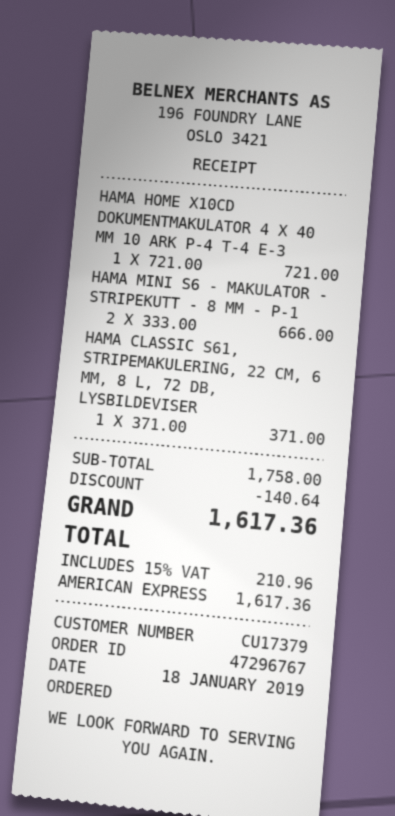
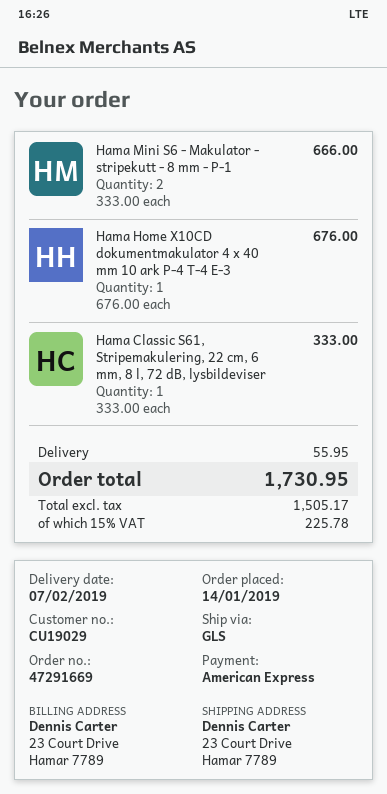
order number: 47296767 -> 47291669
order date: 2019-01-18 -> 2019-01-14
customer number: CU17379 -> CU19029
HAMA HOME X10CD DOKUMENTMAKULATOR 4 X 40 MM 10 ARK P-4 T-4 E-3: 1 x 721.00 = 721.00 -> 1 x 676.00 = 676.00
HAMA CLASSIC S61, STRIPEMAKULERING, 22 CM, 6 MM, 8 L, 72 DB, LYSBILDEVISER: 1 x 371.00 = 371.00 -> 1 x 333.00 = 333.00
discount: 140.64 -> none
shipping: none -> 55.95
tax: 15% = 210.96 -> 15% = 225.78
total: 1617.36 -> 1730.95

